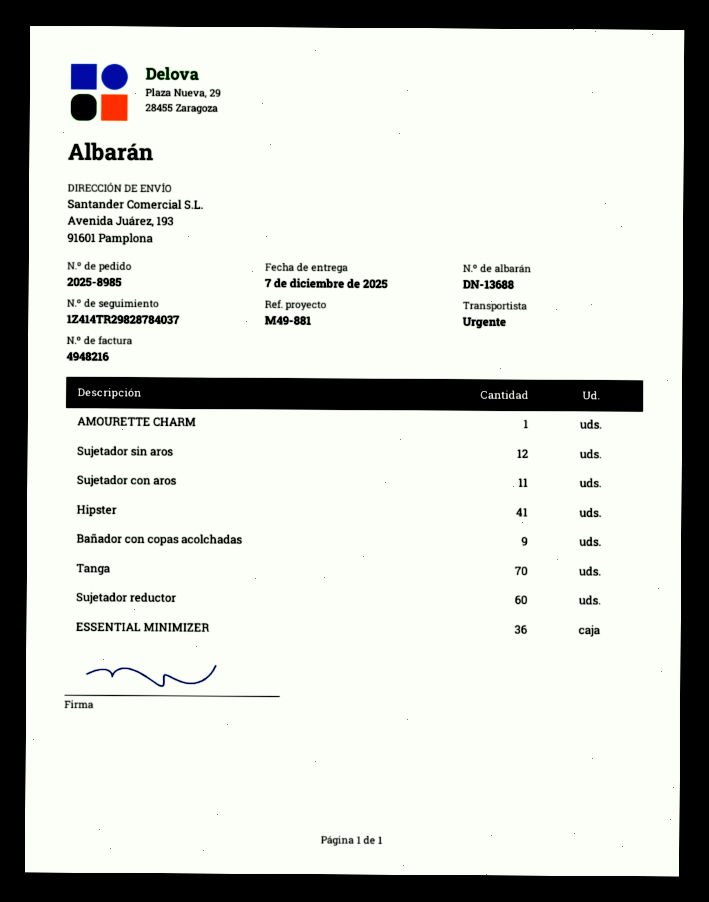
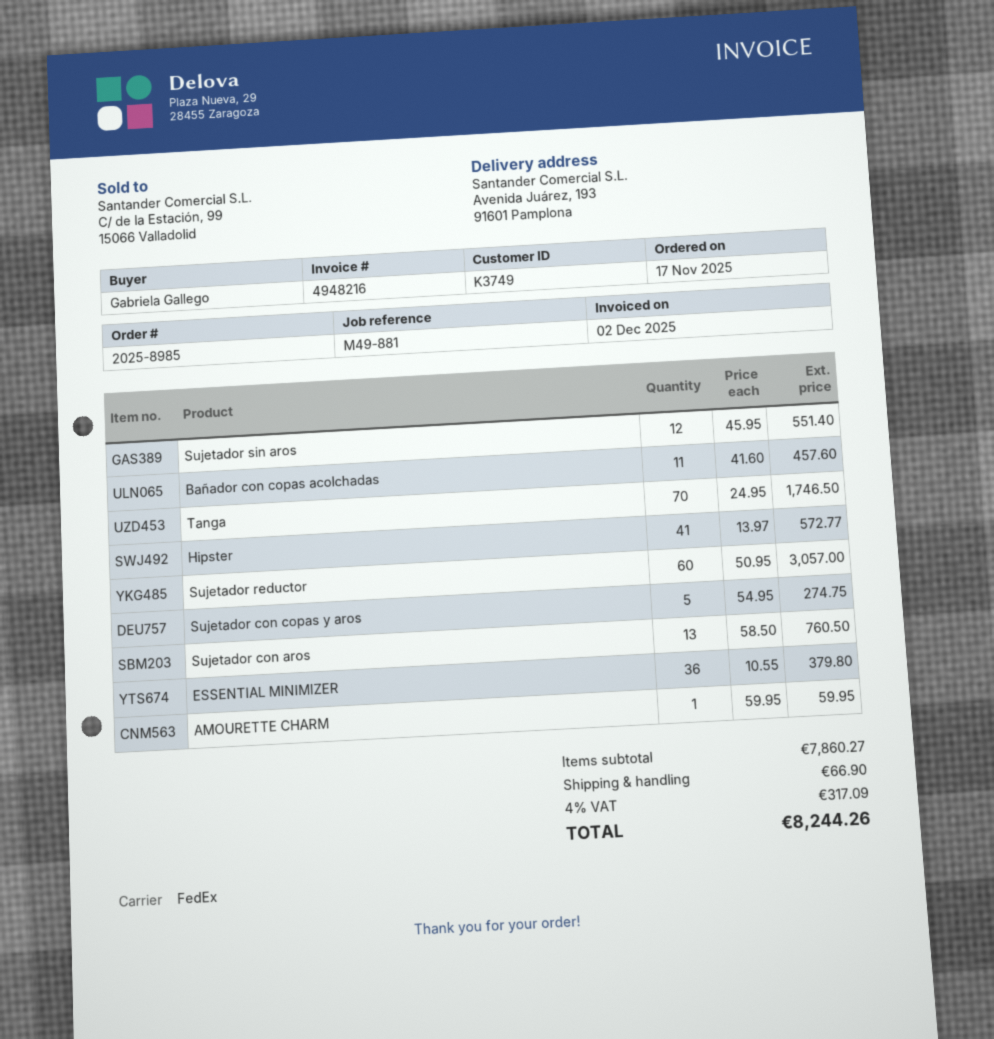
shipping method: express -> FedEx
Sujetador con aros: 11 -> 13
Bañador con copas acolchadas: 9 -> 11
Sujetador con copas y aros: none -> 5

